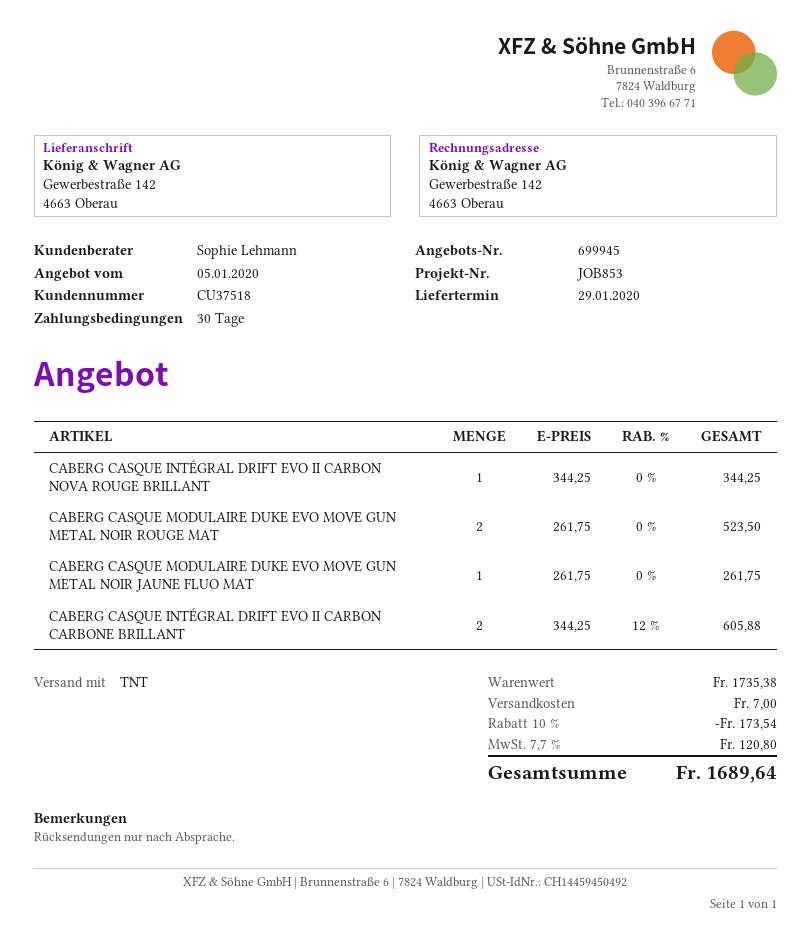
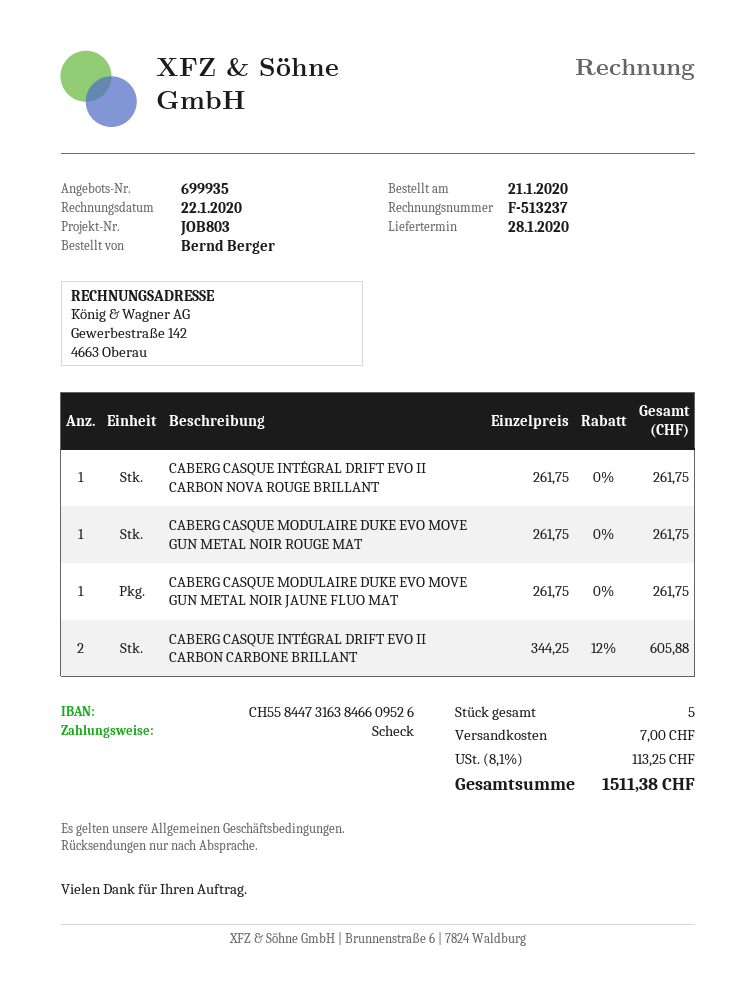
quote number: 699945 -> 699935
delivery date: 2020-01-29 -> 2020-01-28
reference: JOB853 -> JOB803
CABERG CASQUE INTÉGRAL DRIFT EVO II CARBON NOVA ROUGE BRILLANT: 1 x 344.25 = 344.25 -> 1 x 261.75 = 261.75
CABERG CASQUE MODULAIRE DUKE EVO MOVE GUN METAL NOIR ROUGE MAT: 2 x 261.75 = 523.50 -> 1 x 261.75 = 261.75
discount: 10% = 173.54 -> none
tax: 7.7% = 120.80 -> 8.1% = 113.25
total: 1689.64 -> 1511.38

